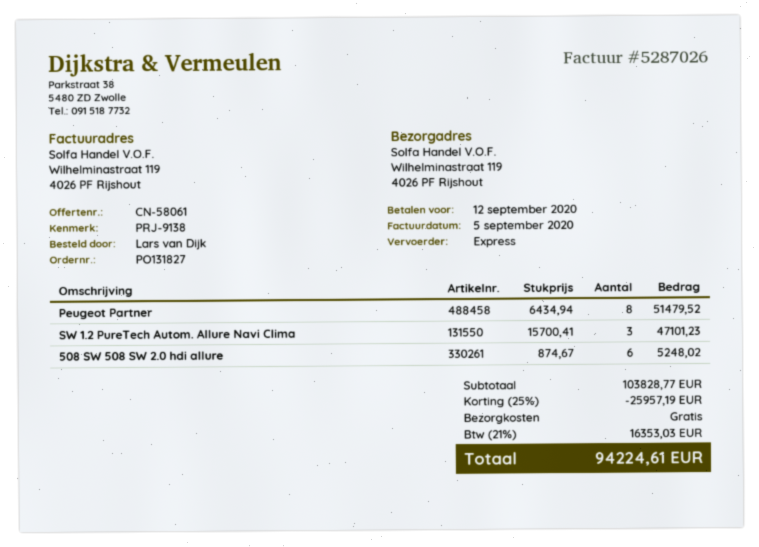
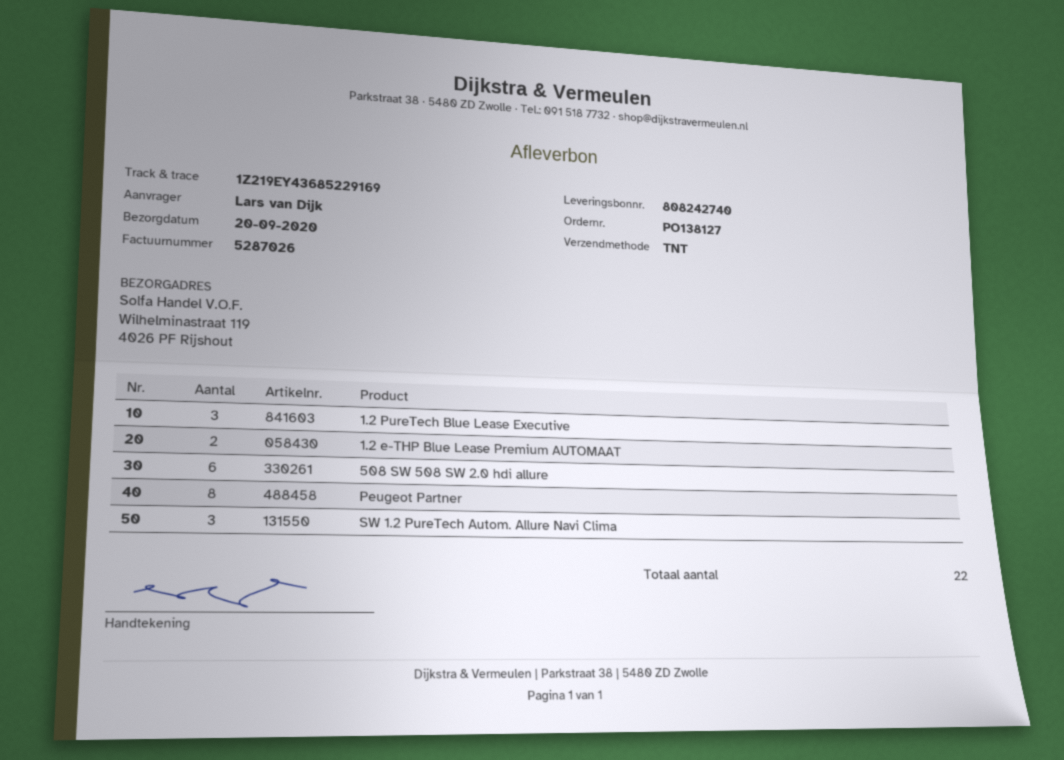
order number: PO131827 -> PO138127
shipping method: express -> TNT
1.2 PureTech Blue Lease Executive: none -> 3
1.2 e-THP Blue Lease Premium AUTOMAAT: none -> 2

